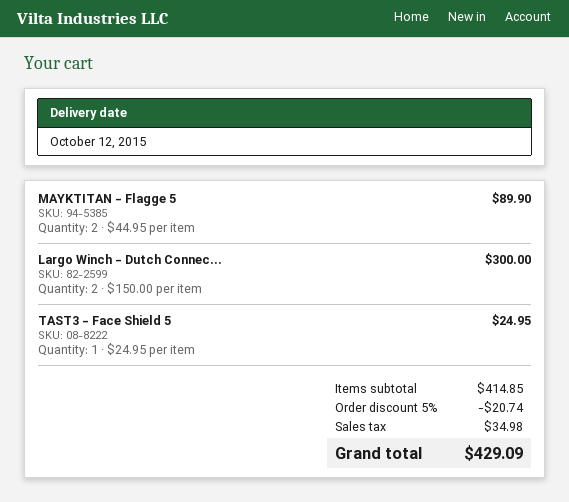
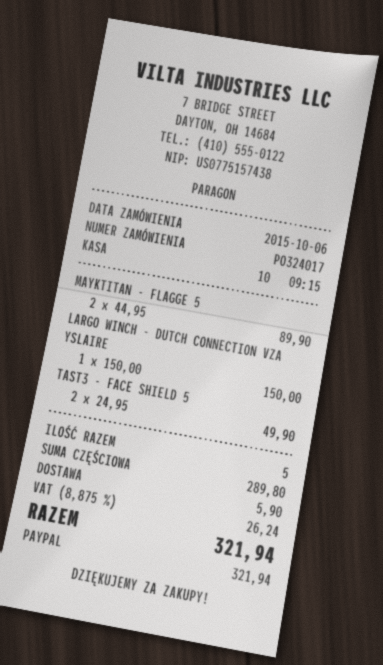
Largo Winch - Dutch Connec...: 2 x 150.00 = 300.00 -> 1 x 150.00 = 150.00
TAST3 - Face Shield 5: 1 x 24.95 = 24.95 -> 2 x 24.95 = 49.90
subtotal: 414.85 -> 289.80
discount: 5% = 20.74 -> none
shipping: none -> 5.90
tax: 34.98 -> 26.24
total: 429.09 -> 321.94

